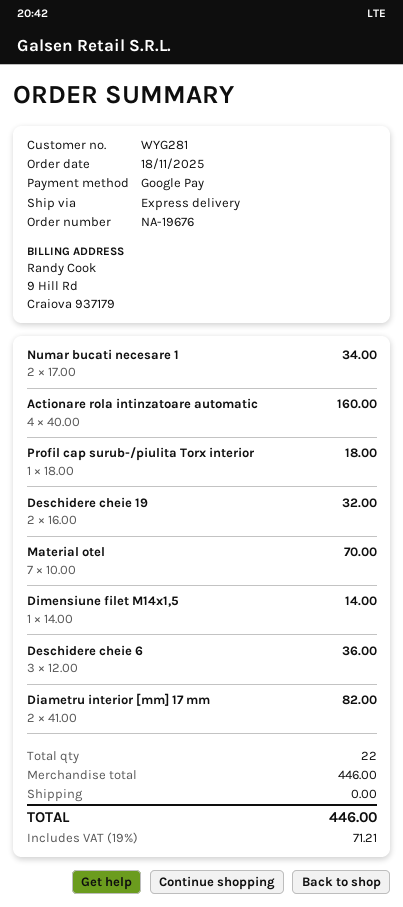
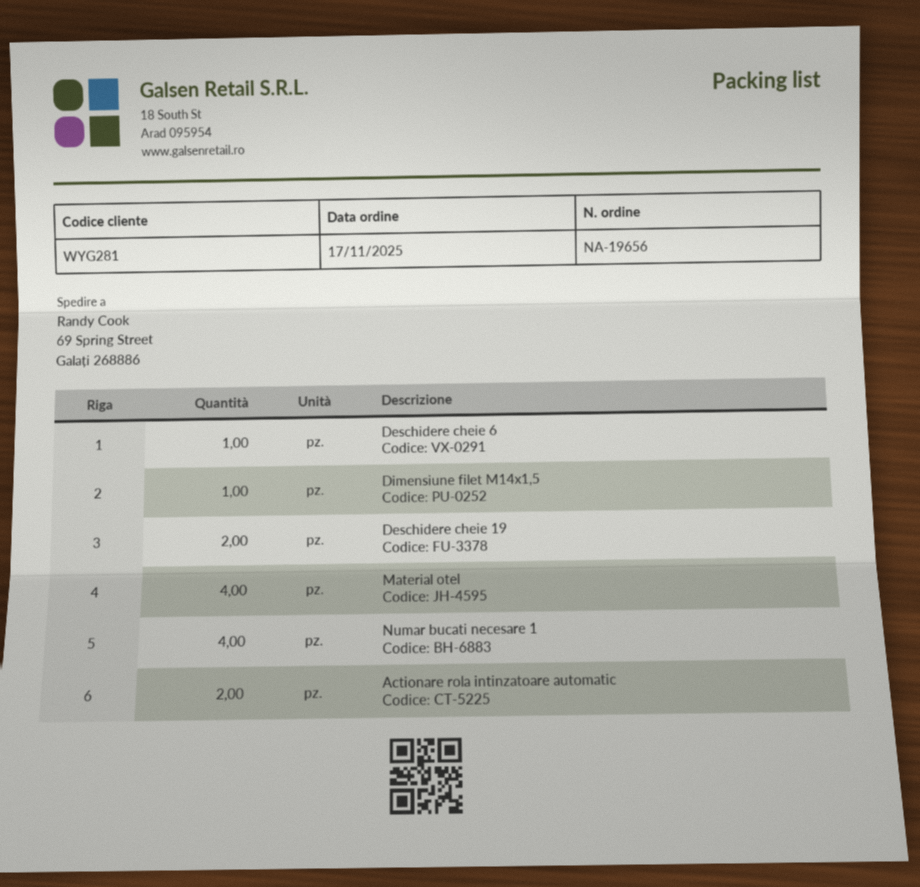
order number: NA-19676 -> NA-19656
order date: 2025-11-18 -> 2025-11-17
Numar bucati necesare 1: 2 -> 4
Actionare rola intinzatoare automatic: 4 -> 2
Profil cap surub-/piulita Torx interior: 1 -> none
Material otel: 7 -> 4
Deschidere cheie 6: 3 -> 1
Diametru interior [mm] 17 mm: 2 -> none

